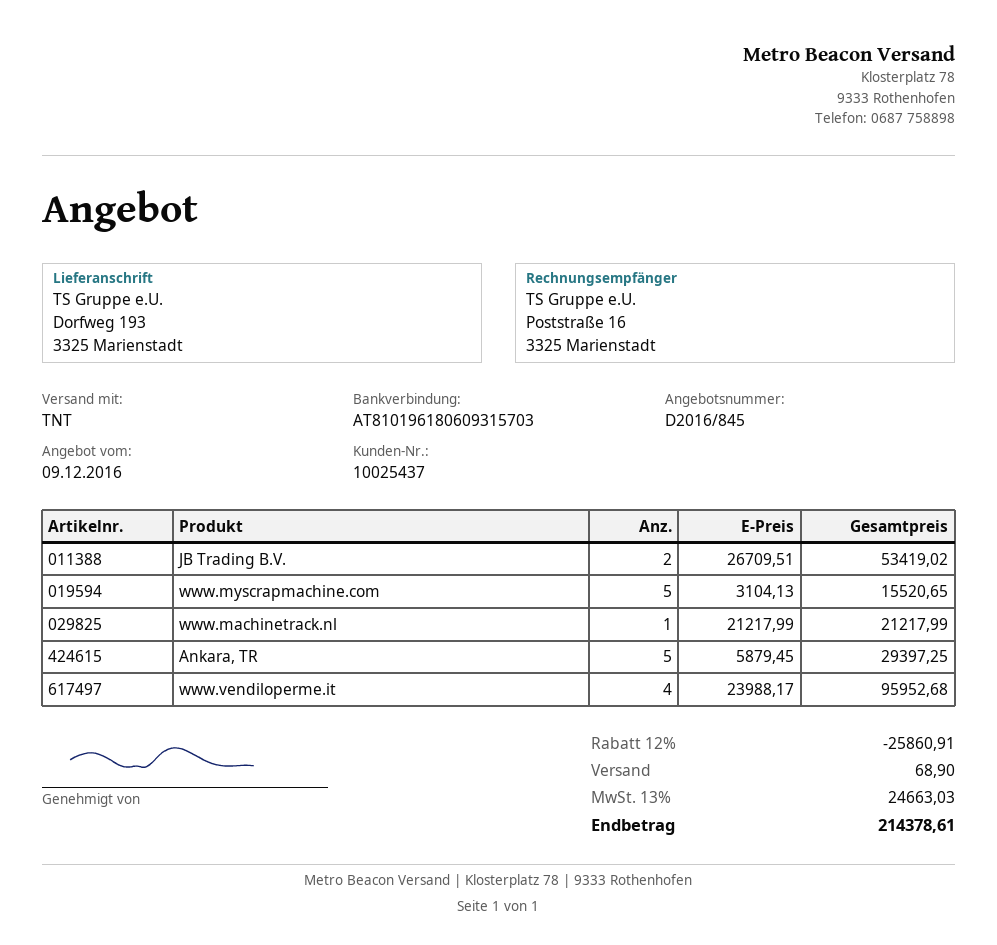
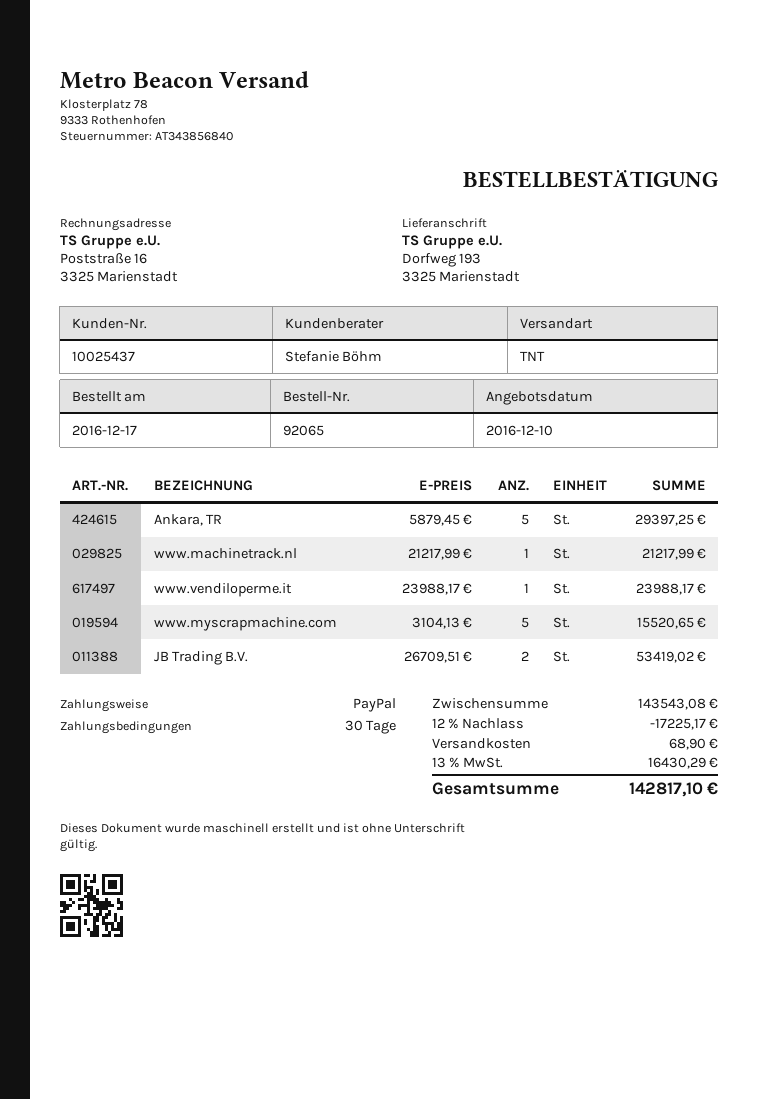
quote date: 2016-12-09 -> 2016-12-10
www.vendiloperme.it: 4 x 23988.17 = 95952.68 -> 1 x 23988.17 = 23988.17
discount: 12% = 25860.91 -> 12% = 17225.17
tax: 13% = 24663.03 -> 13% = 16430.29
total: 214378.61 -> 142817.10

